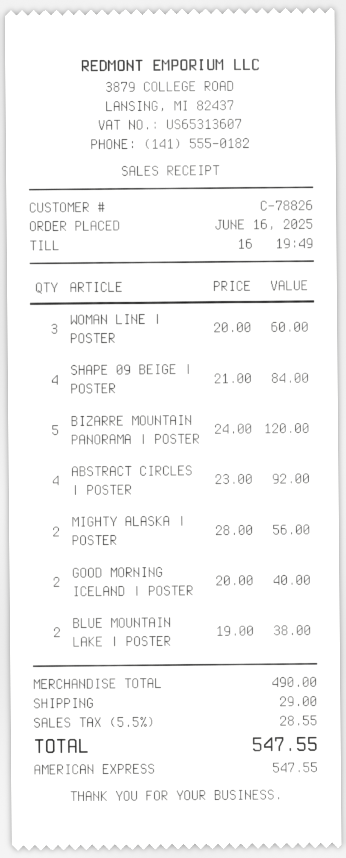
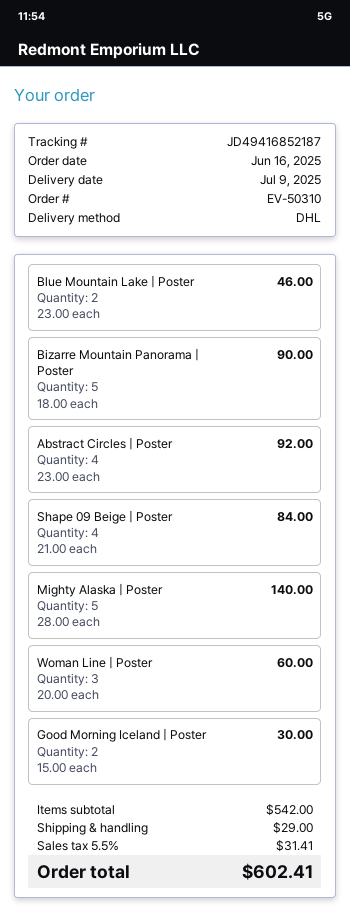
BIZARRE MOUNTAIN PANORAMA | POSTER: 5 x 24.00 = 120.00 -> 5 x 18.00 = 90.00
MIGHTY ALASKA | POSTER: 2 x 28.00 = 56.00 -> 5 x 28.00 = 140.00
GOOD MORNING ICELAND | POSTER: 2 x 20.00 = 40.00 -> 2 x 15.00 = 30.00
BLUE MOUNTAIN LAKE | POSTER: 2 x 19.00 = 38.00 -> 2 x 23.00 = 46.00
subtotal: 490.00 -> 542.00
tax: 5.5% = 28.55 -> 5.5% = 31.41
total: 547.55 -> 602.41

